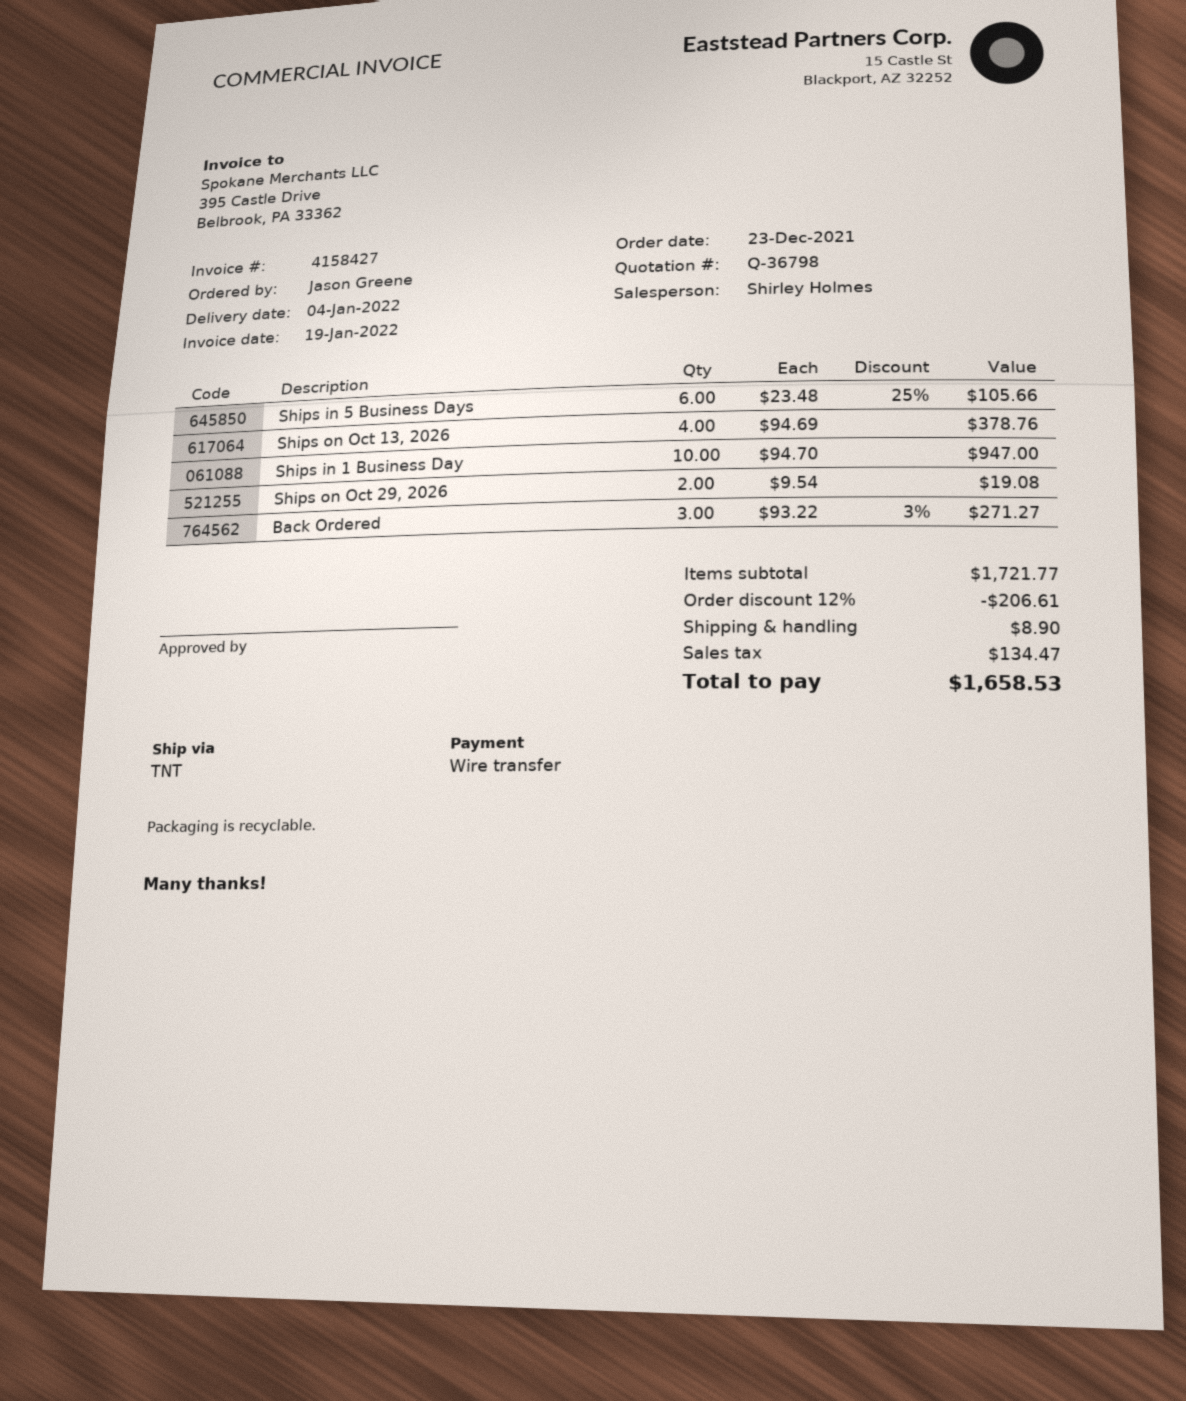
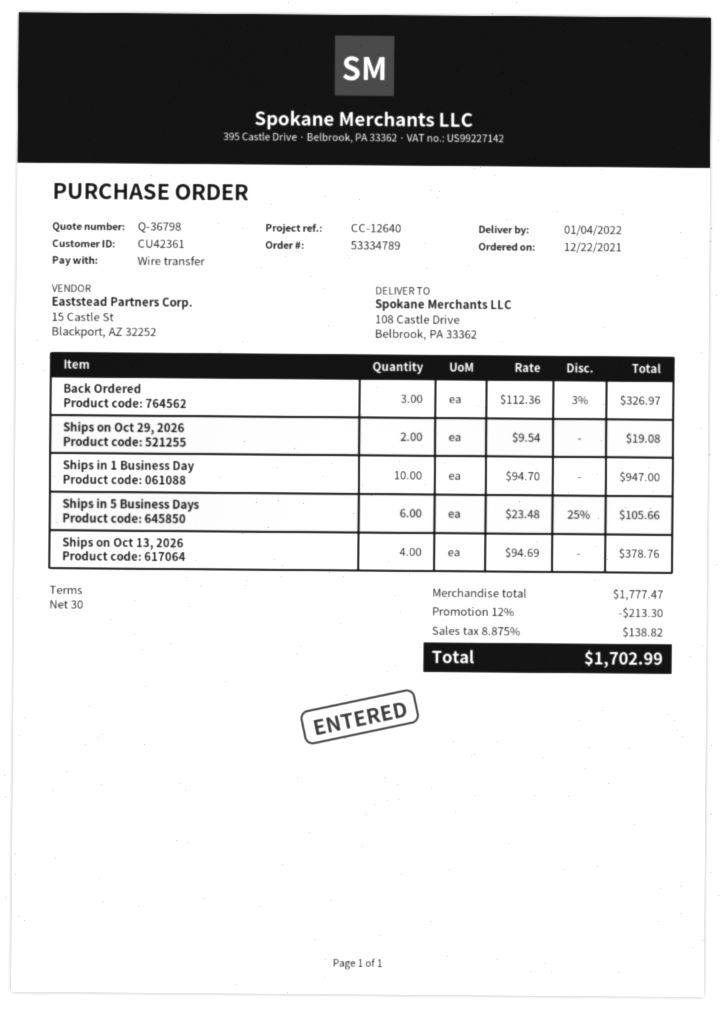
order date: 2021-12-23 -> 2021-12-22
Back Ordered: 3 x 93.22 - 3% = 271.27 -> 3 x 112.36 - 3% = 326.97
subtotal: 1721.77 -> 1777.47
discount: 12% = 206.61 -> 12% = 213.30
shipping: 8.90 -> none
tax: 134.47 -> 138.82
total: 1658.53 -> 1702.99

